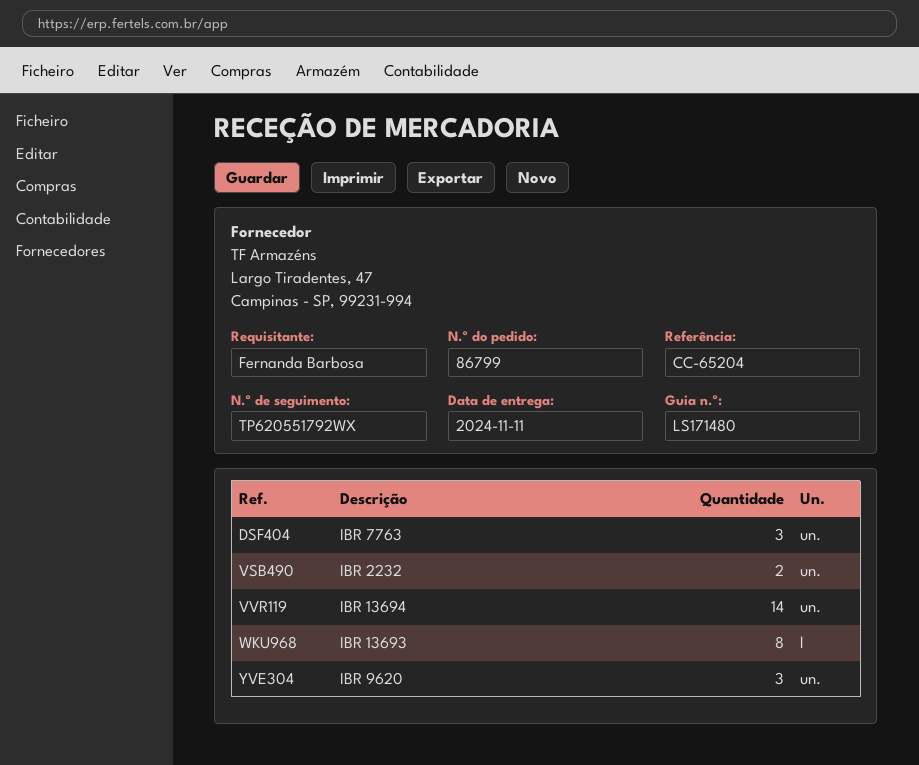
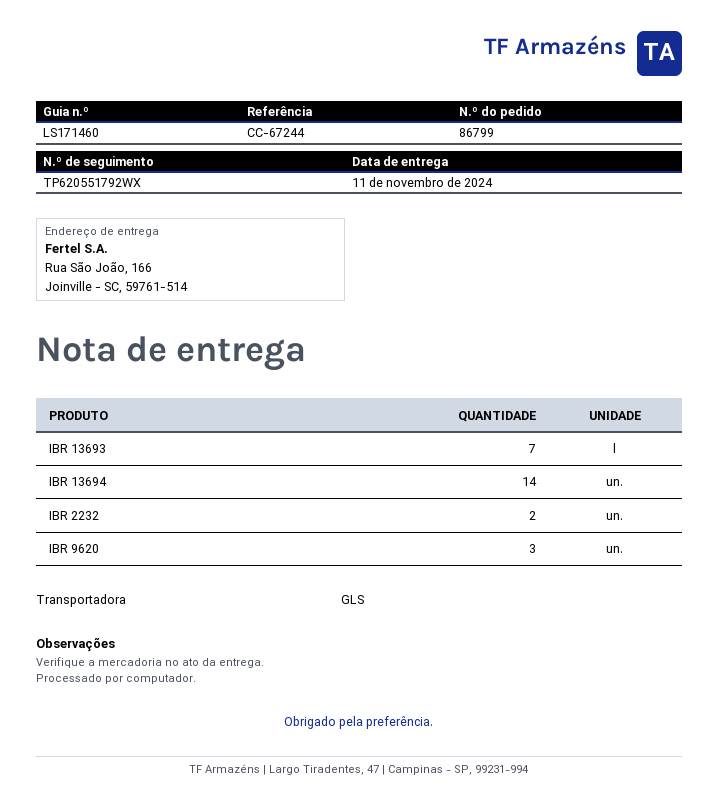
delivery note number: LS171480 -> LS171460
reference: CC-65204 -> CC-67244
IBR 7763: 3 -> none
IBR 13693: 8 -> 7

